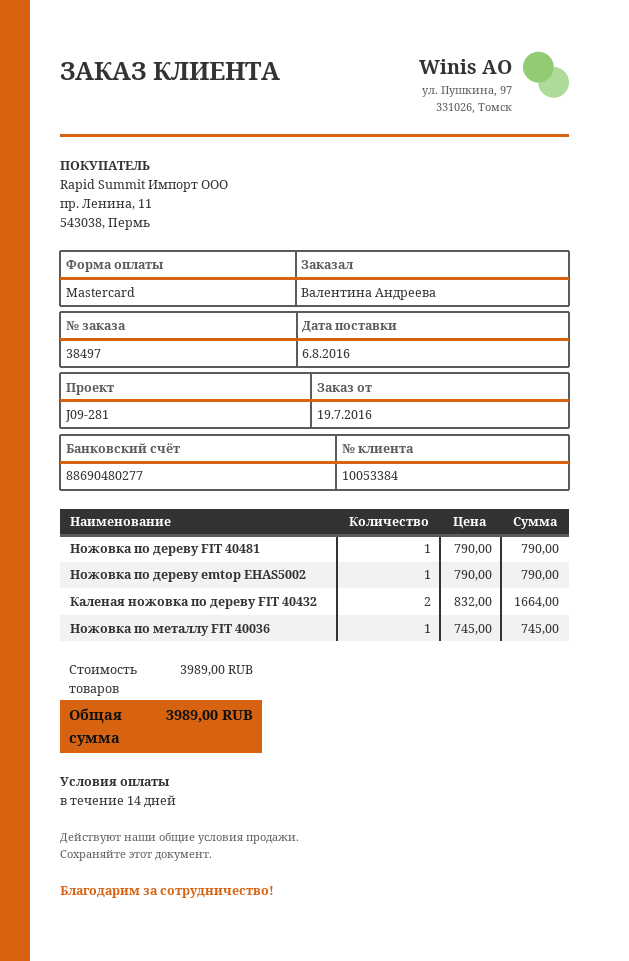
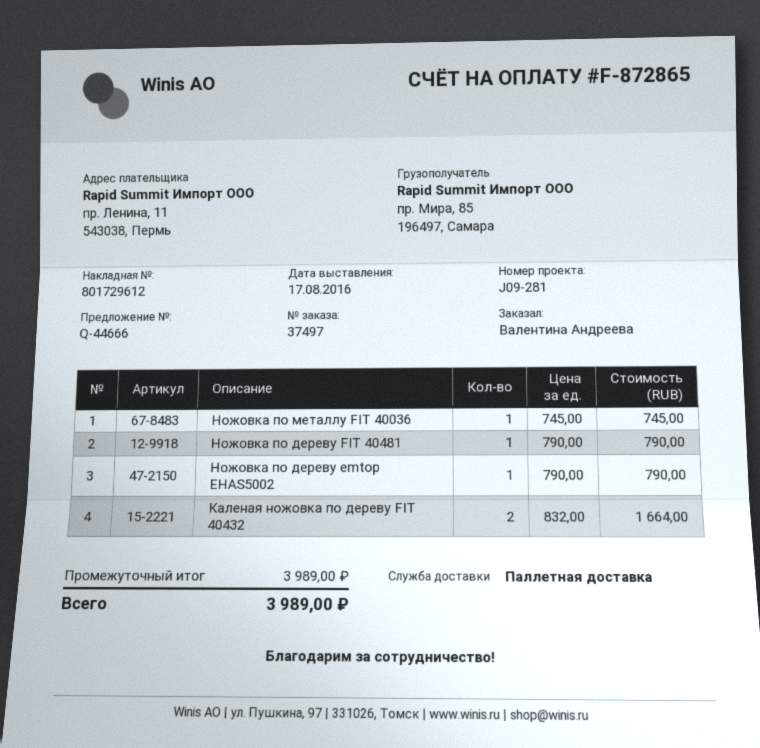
order number: 38497 -> 37497

